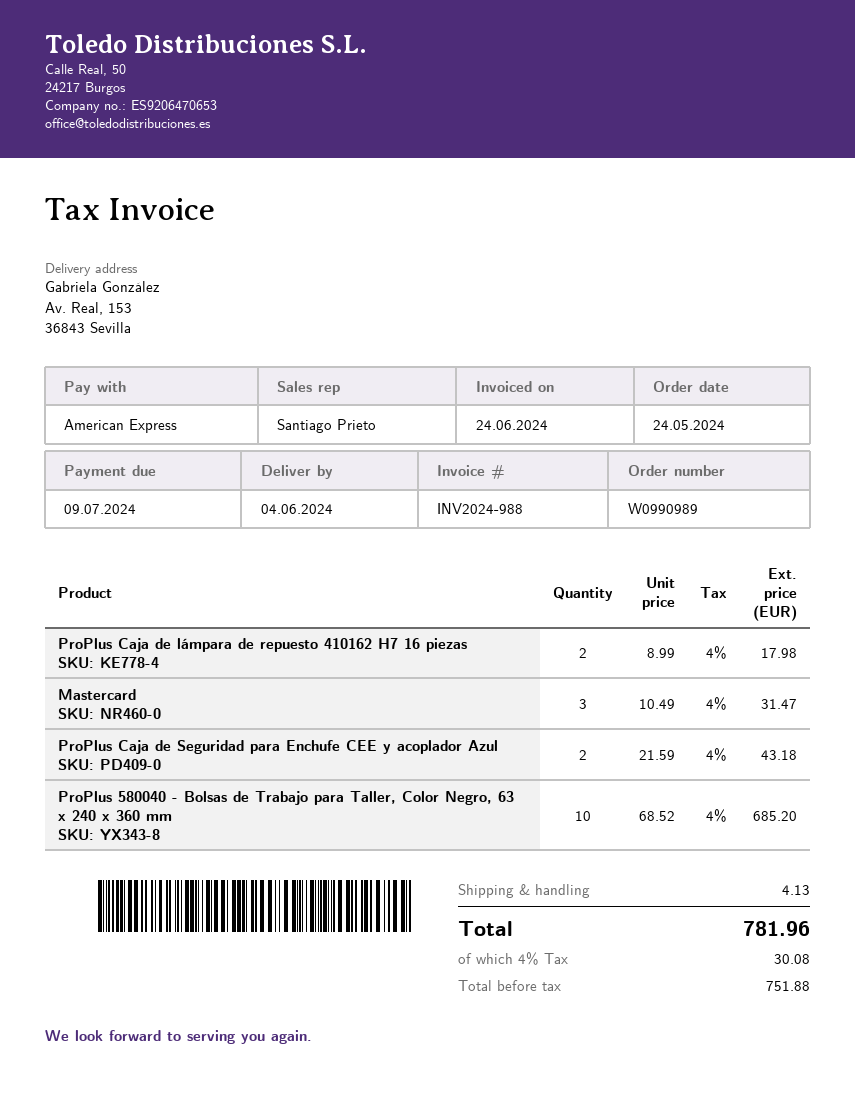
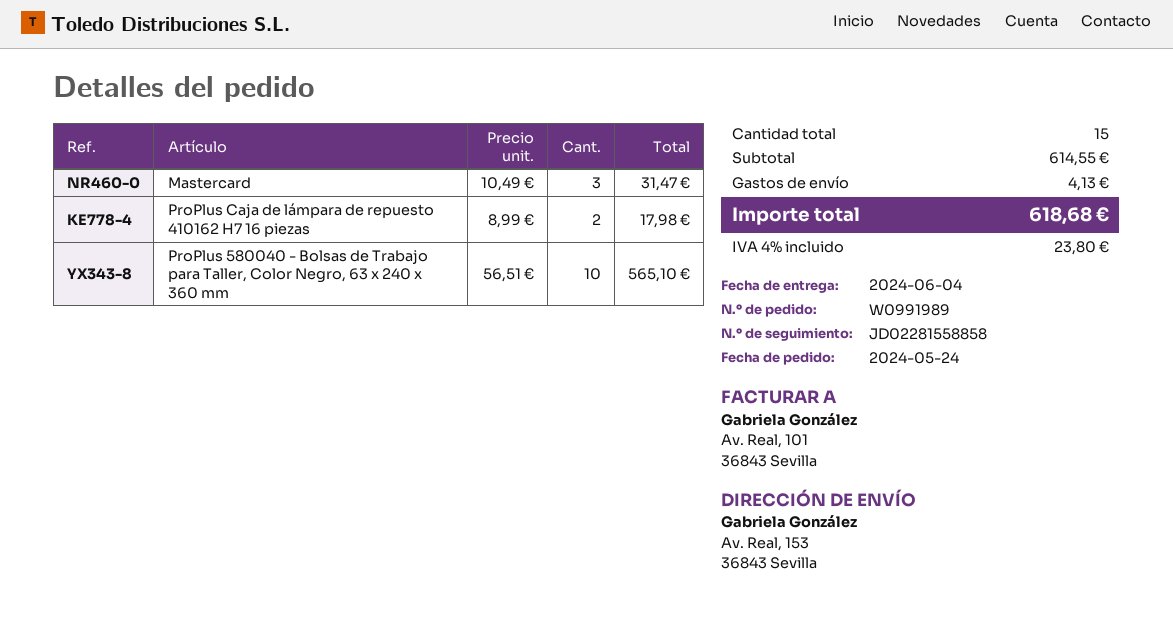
order number: W0990989 -> W0991989
ProPlus Caja de Seguridad para Enchufe CEE y acoplador Azul: 2 x 21.59 = 43.18 -> none
ProPlus 580040 - Bolsas de Trabajo para Taller, Color Negro, 63 x 240 x 360 mm: 10 x 68.52 = 685.20 -> 10 x 56.51 = 565.10
tax: 4% = 30.08 -> 4% = 23.80
total: 781.96 -> 618.68

